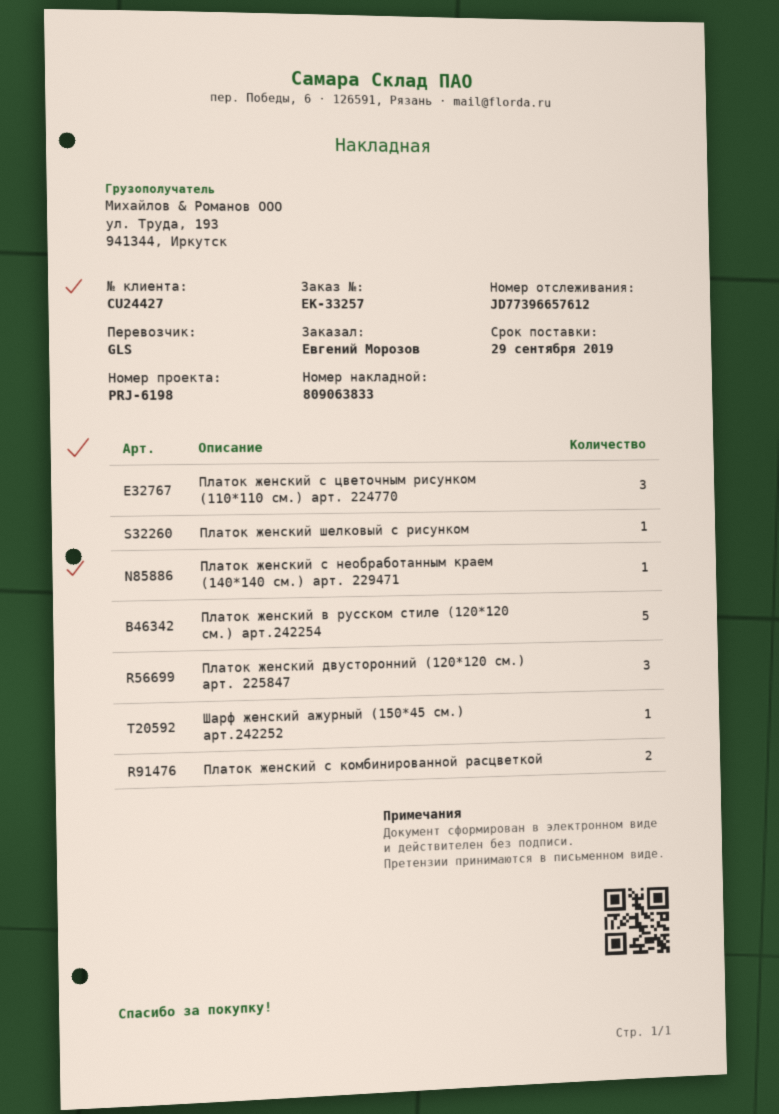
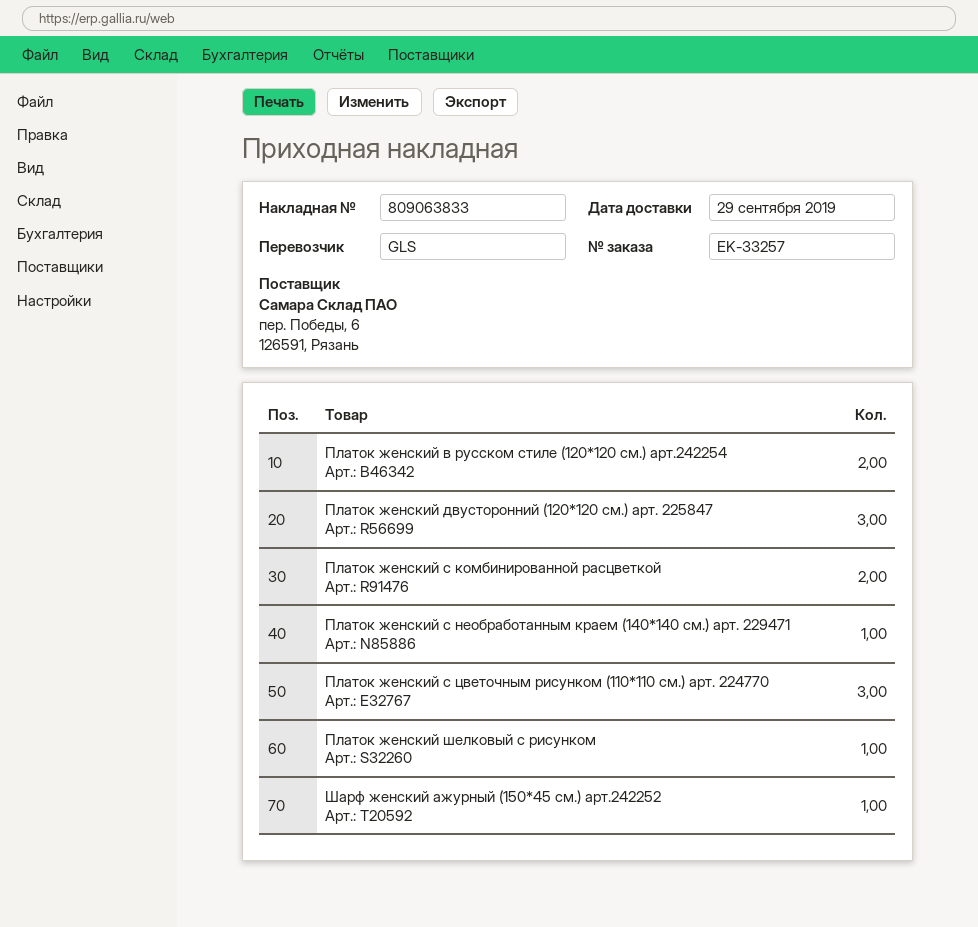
Платок женский в русском стиле (120*120 см.) арт.242254: 5 -> 2

